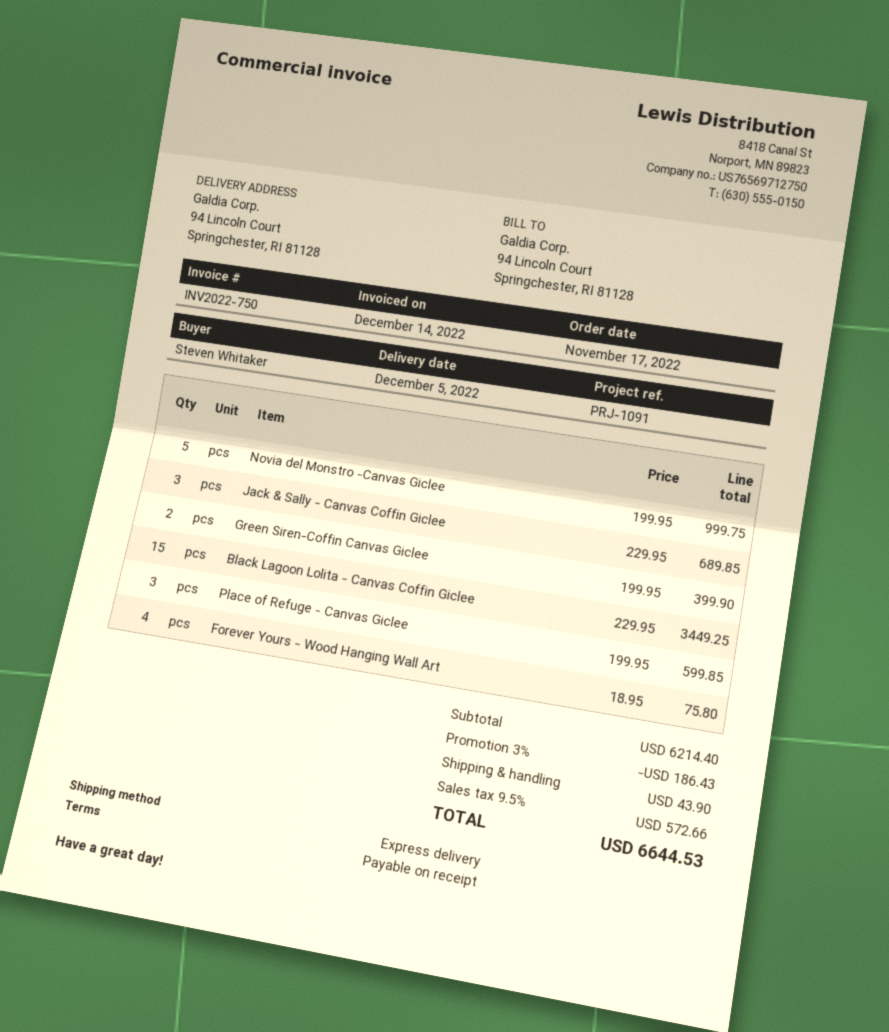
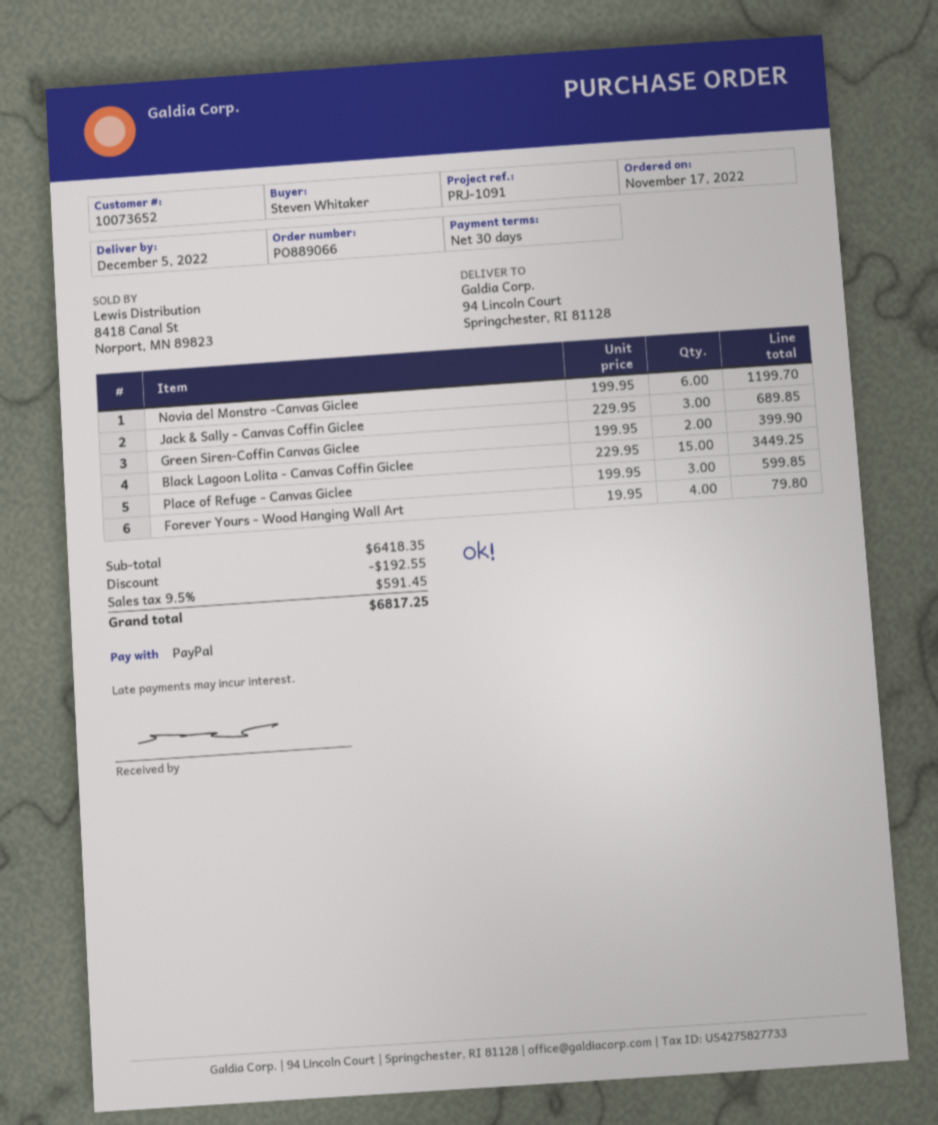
payment terms: on receipt -> 30 days
Novia del Monstro -Canvas Giclee: 5 x 199.95 = 999.75 -> 6 x 199.95 = 1199.70
Forever Yours - Wood Hanging Wall Art: 4 x 18.95 = 75.80 -> 4 x 19.95 = 79.80
subtotal: 6214.40 -> 6418.35
discount: 186.43 -> 192.55
shipping: 43.90 -> none
tax: 9.5% = 572.66 -> 9.5% = 591.45
total: 6644.53 -> 6817.25

